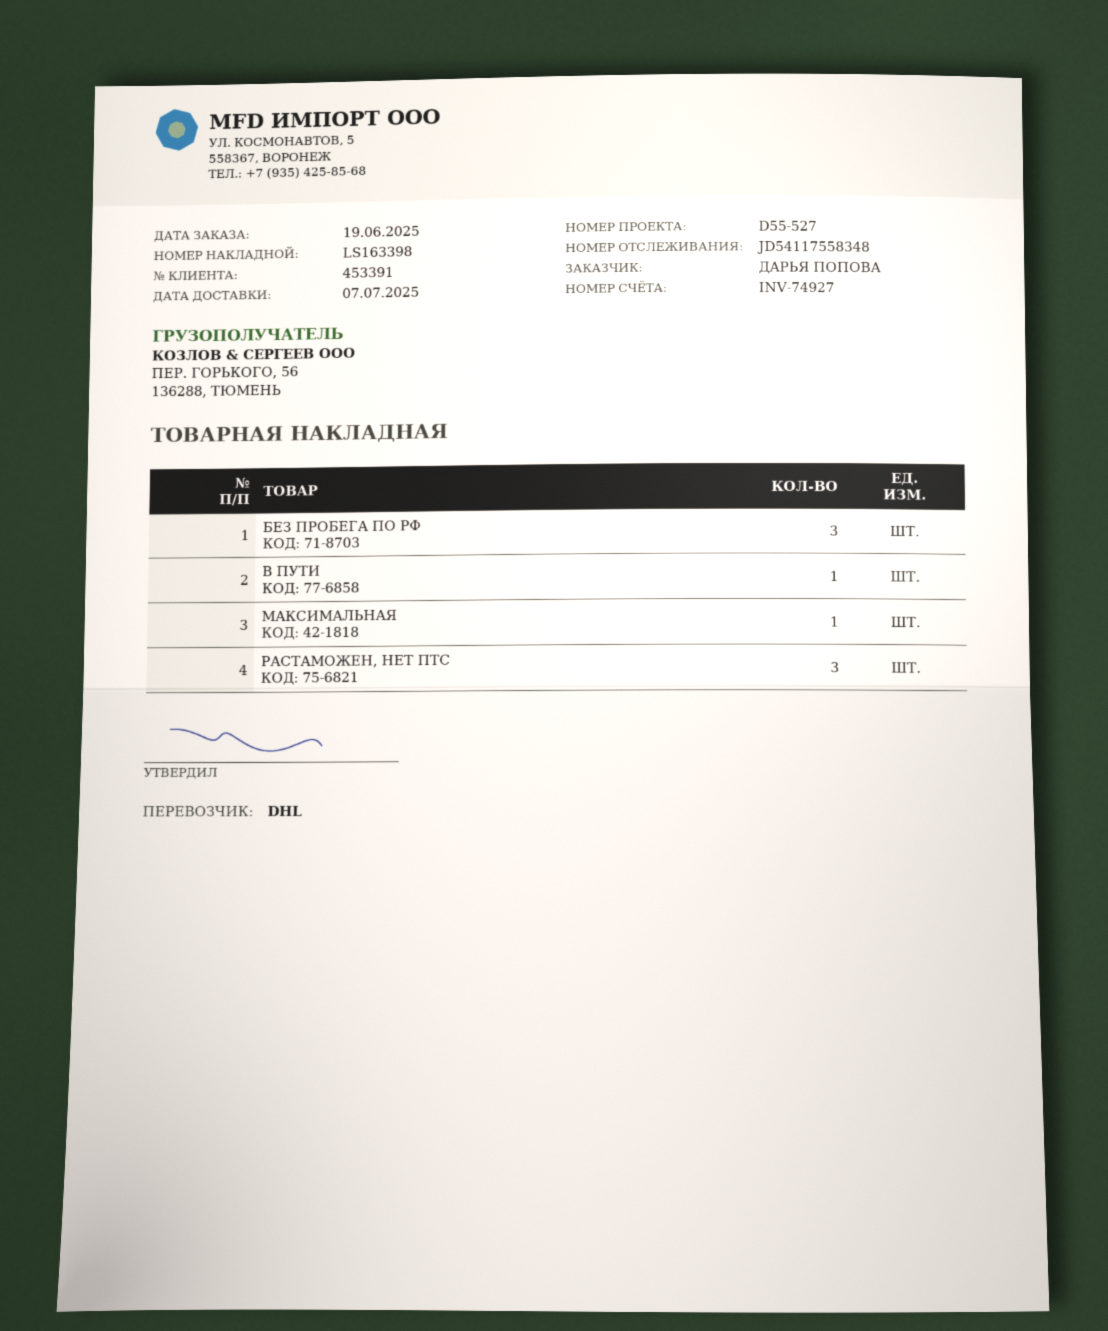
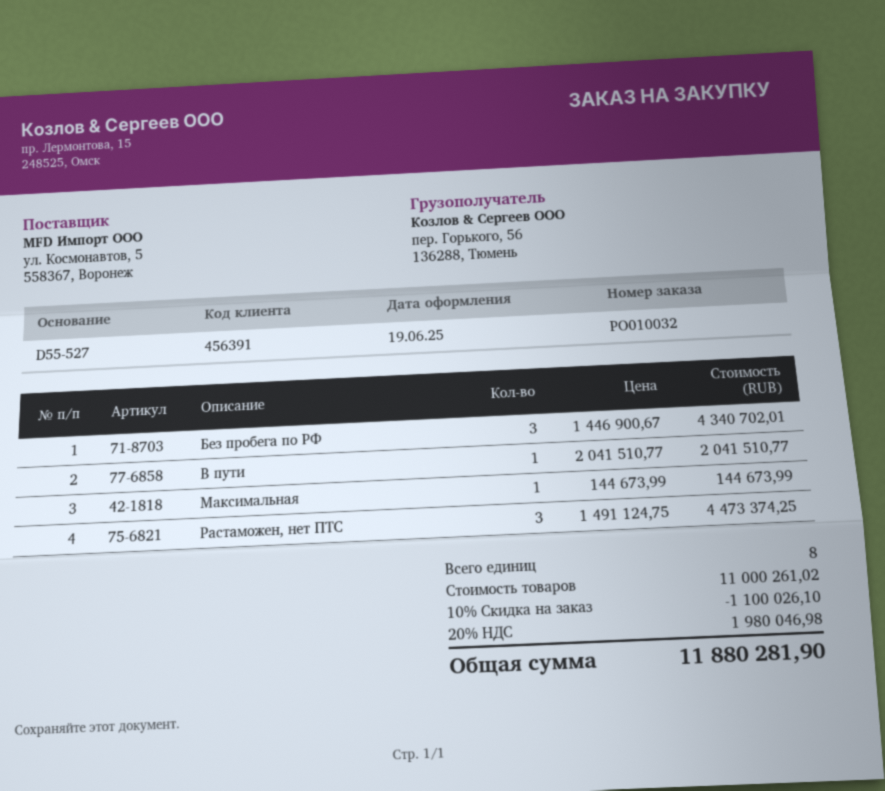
customer number: 453391 -> 456391

